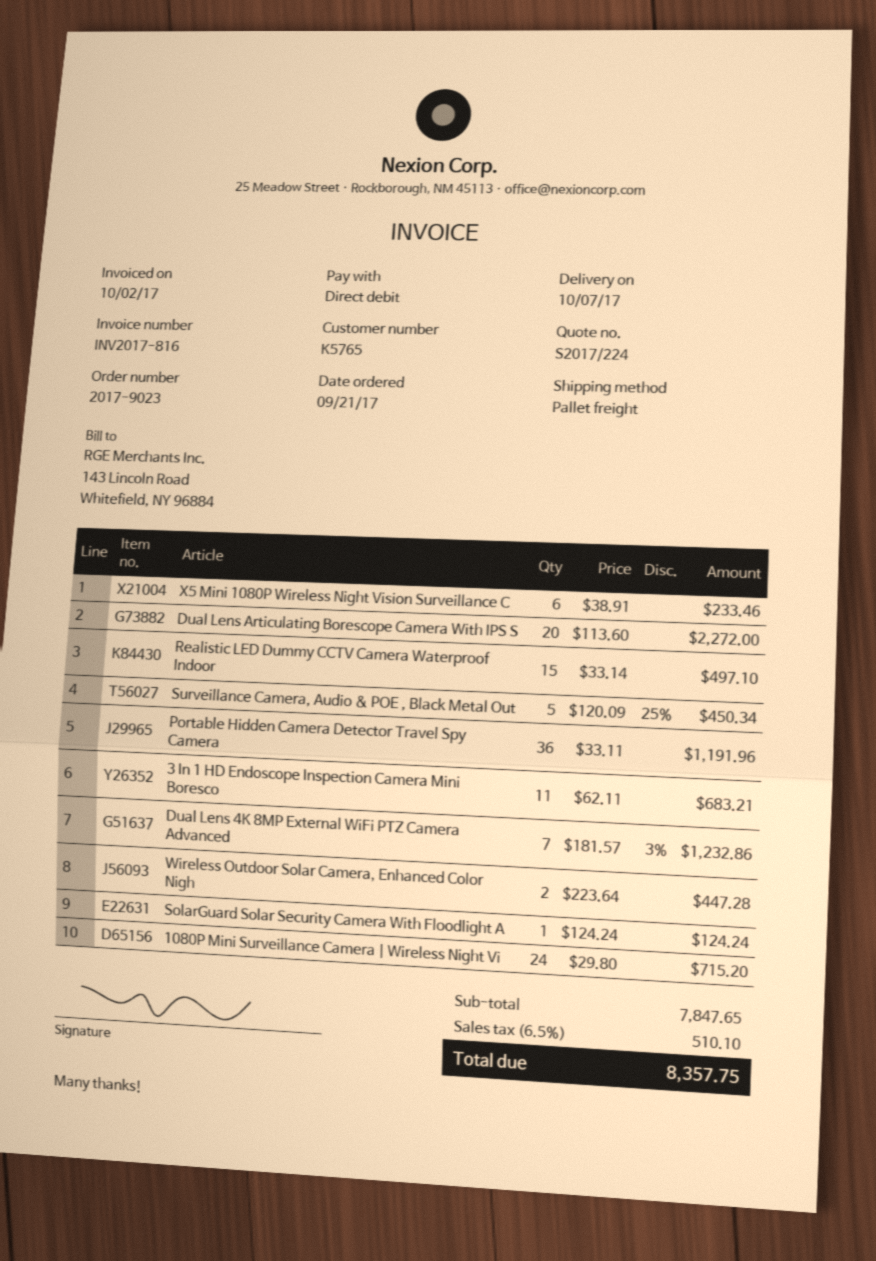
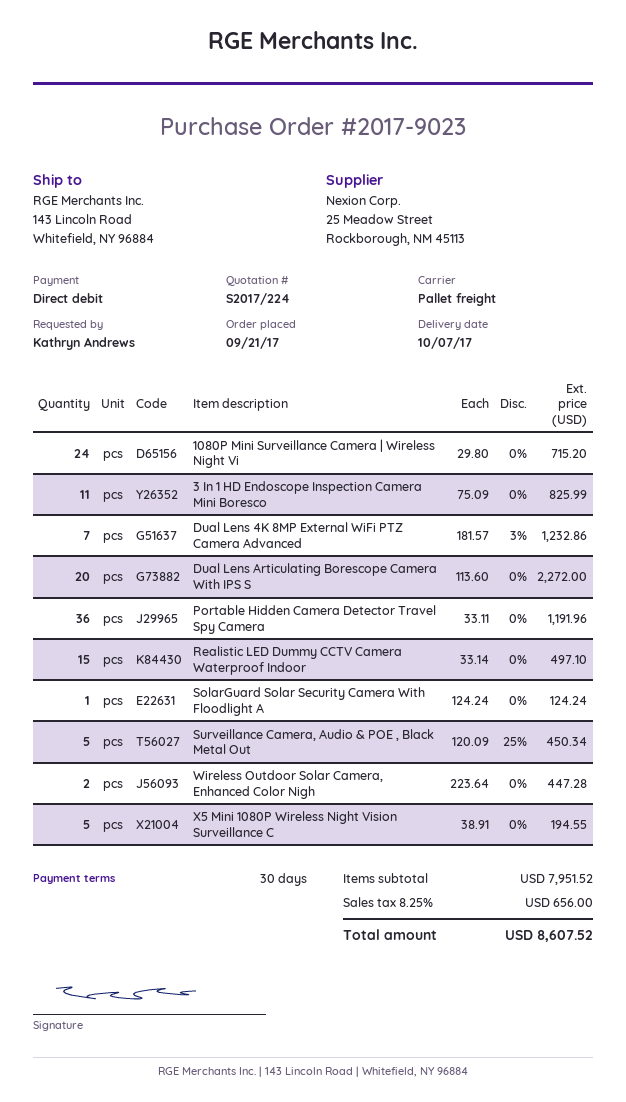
X5 Mini 1080P Wireless Night Vision Surveillance C: 6 x 38.91 = 233.46 -> 5 x 38.91 = 194.55
3 In 1 HD Endoscope Inspection Camera Mini Boresco: 11 x 62.11 = 683.21 -> 11 x 75.09 = 825.99
subtotal: 7847.65 -> 7951.52
tax: 6.5% = 510.10 -> 8.25% = 656.00
total: 8357.75 -> 8607.52

